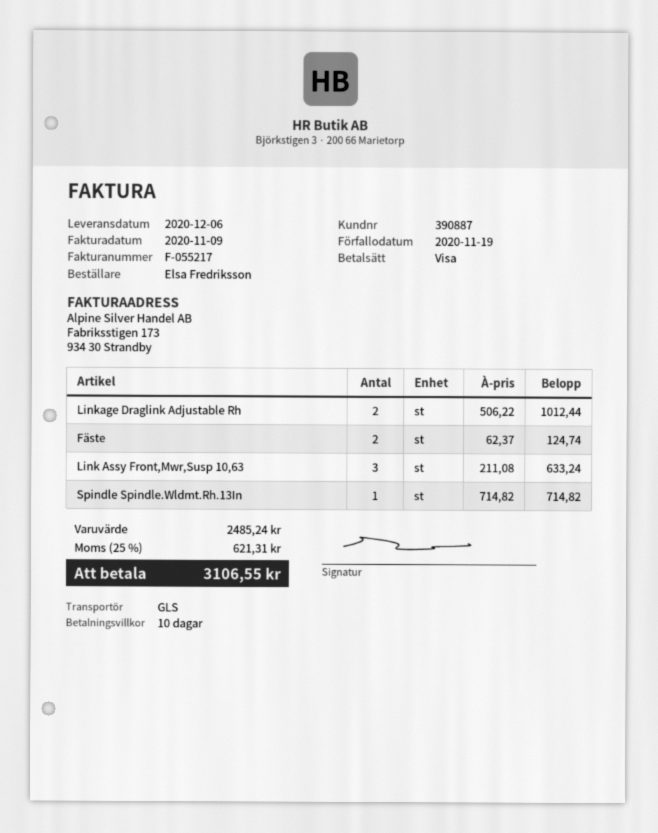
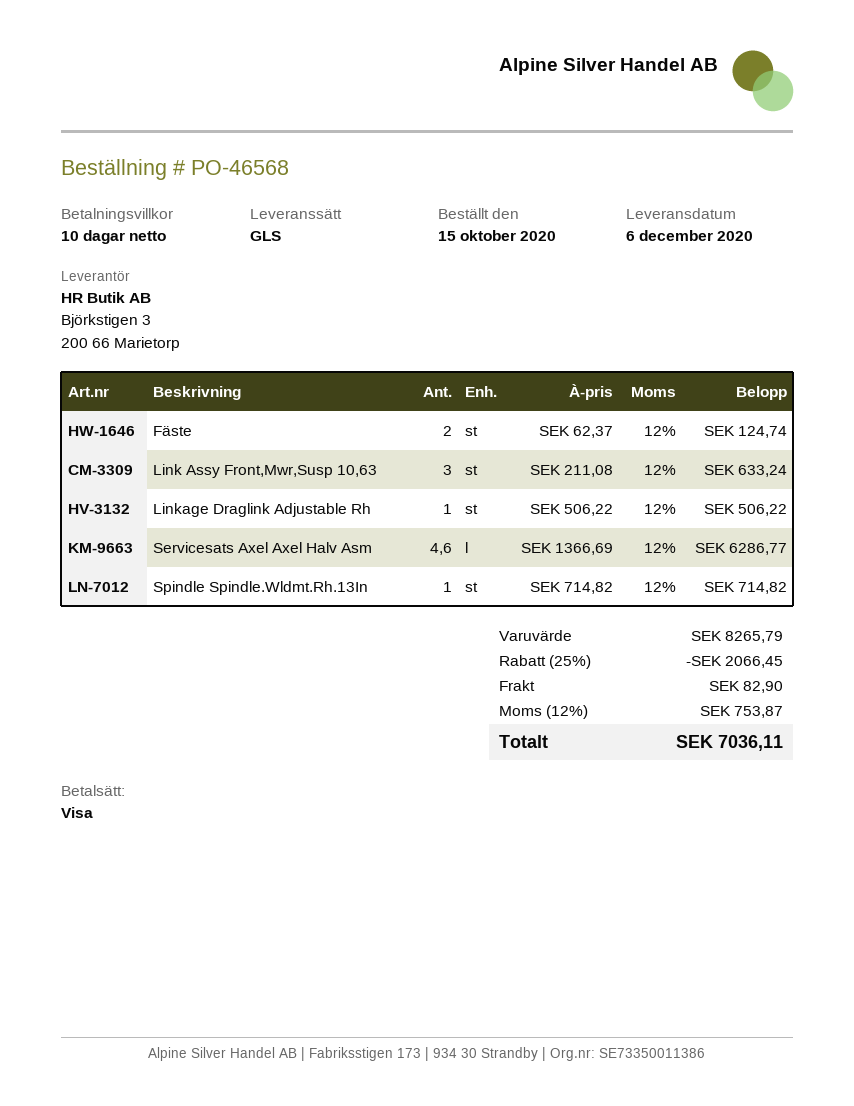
Linkage Draglink Adjustable Rh: 2 x 506.22 = 1012.44 -> 1 x 506.22 = 506.22
Servicesats Axel Axel Halv Asm: none -> 4.6 x 1366.69 = 6286.77
subtotal: 2485.24 -> 8265.79
discount: none -> 25% = 2066.45
shipping: none -> 82.90
tax: 25% = 621.31 -> 12% = 753.87
total: 3106.55 -> 7036.11

